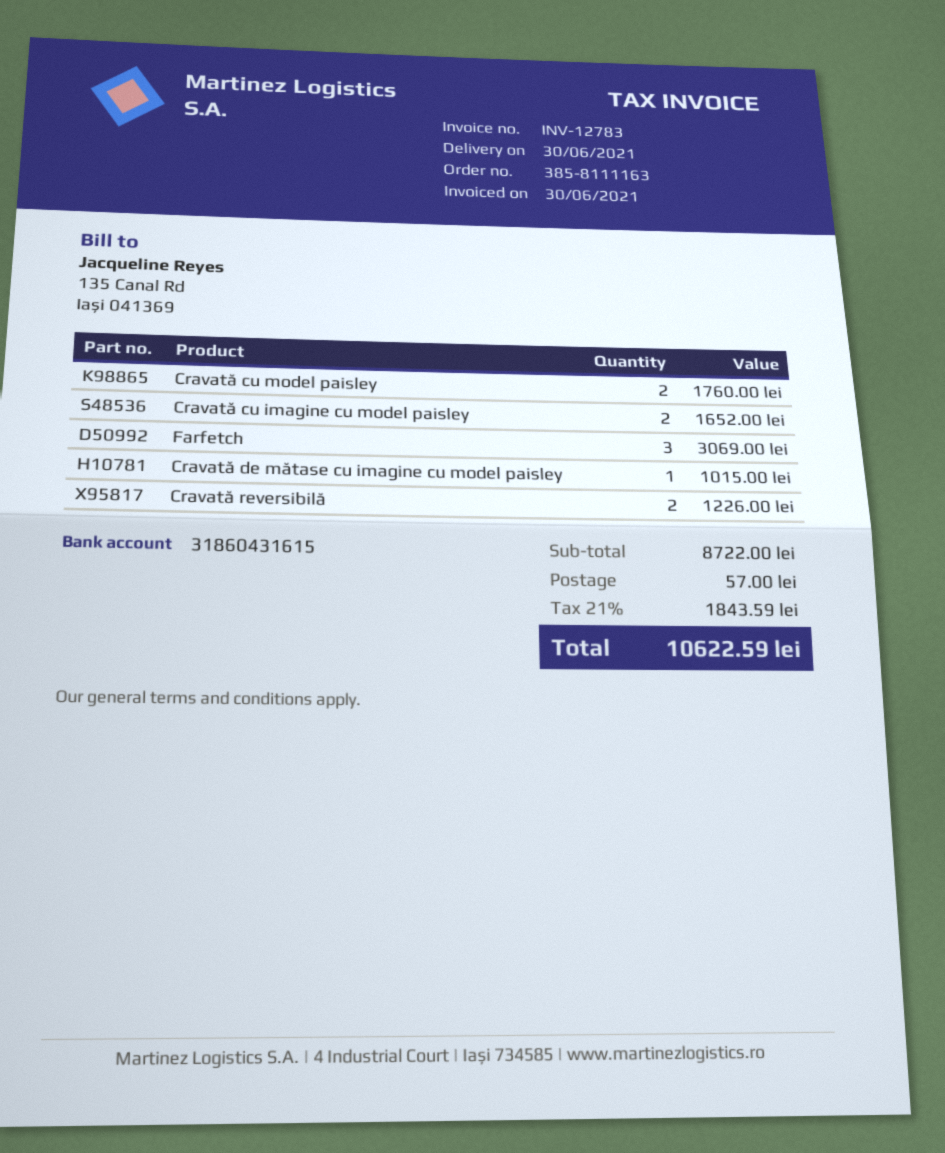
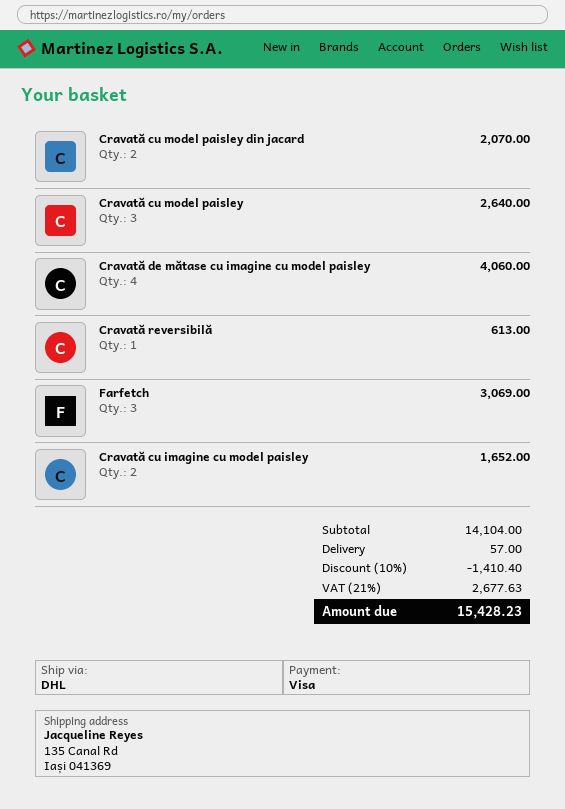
Cravată cu model paisley: 2 for 1760.00 -> 3 for 2640.00
Cravată de mătase cu imagine cu model paisley: 1 for 1015.00 -> 4 for 4060.00
Cravată reversibilă: 2 for 1226.00 -> 1 for 613.00
Cravată cu model paisley din jacard: none -> 2 for 2070.00
subtotal: 8722.00 -> 14104.00
discount: none -> 10% = 1410.40
tax: 21% = 1843.59 -> 21% = 2677.63
total: 10622.59 -> 15428.23

